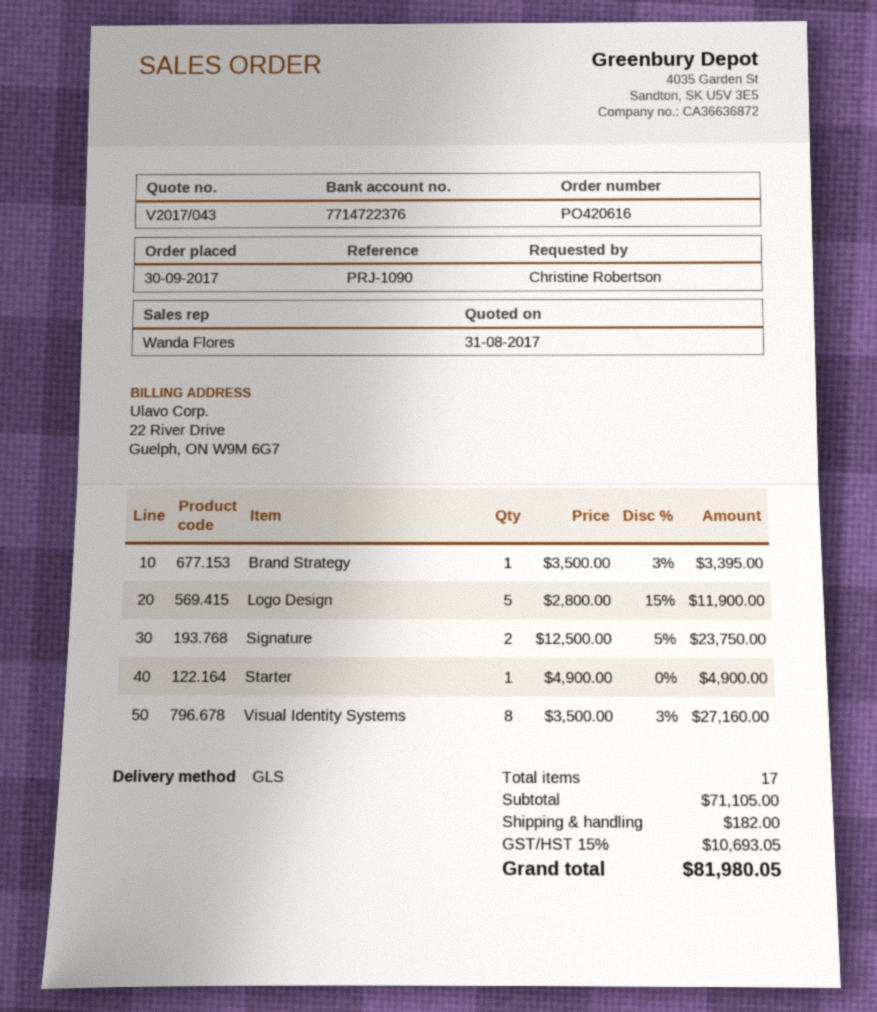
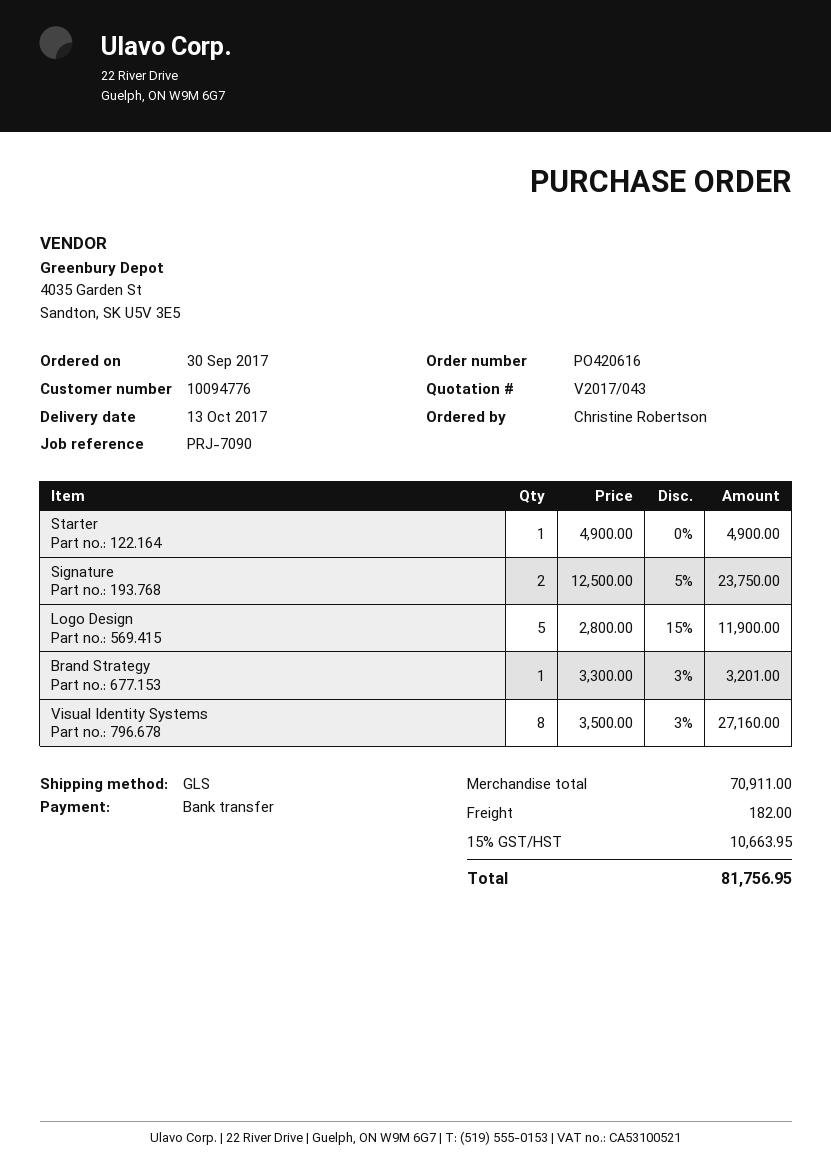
reference: PRJ-1090 -> PRJ-7090
Brand Strategy: 1 x 3500.00 - 3% = 3395.00 -> 1 x 3300.00 - 3% = 3201.00
subtotal: 71105.00 -> 70911.00
tax: 15% = 10693.05 -> 15% = 10663.95
total: 81980.05 -> 81756.95

